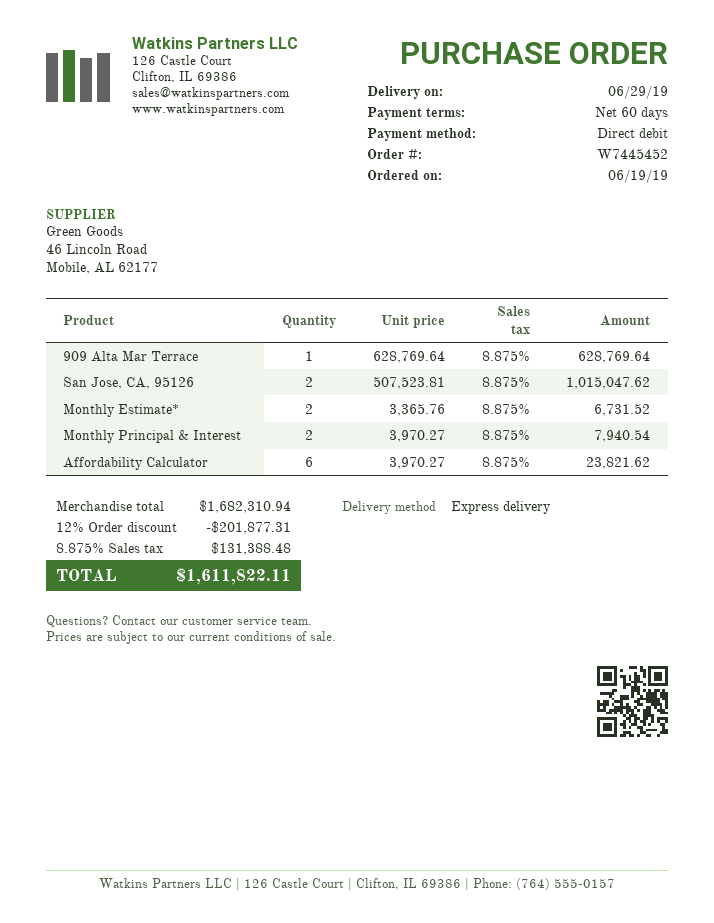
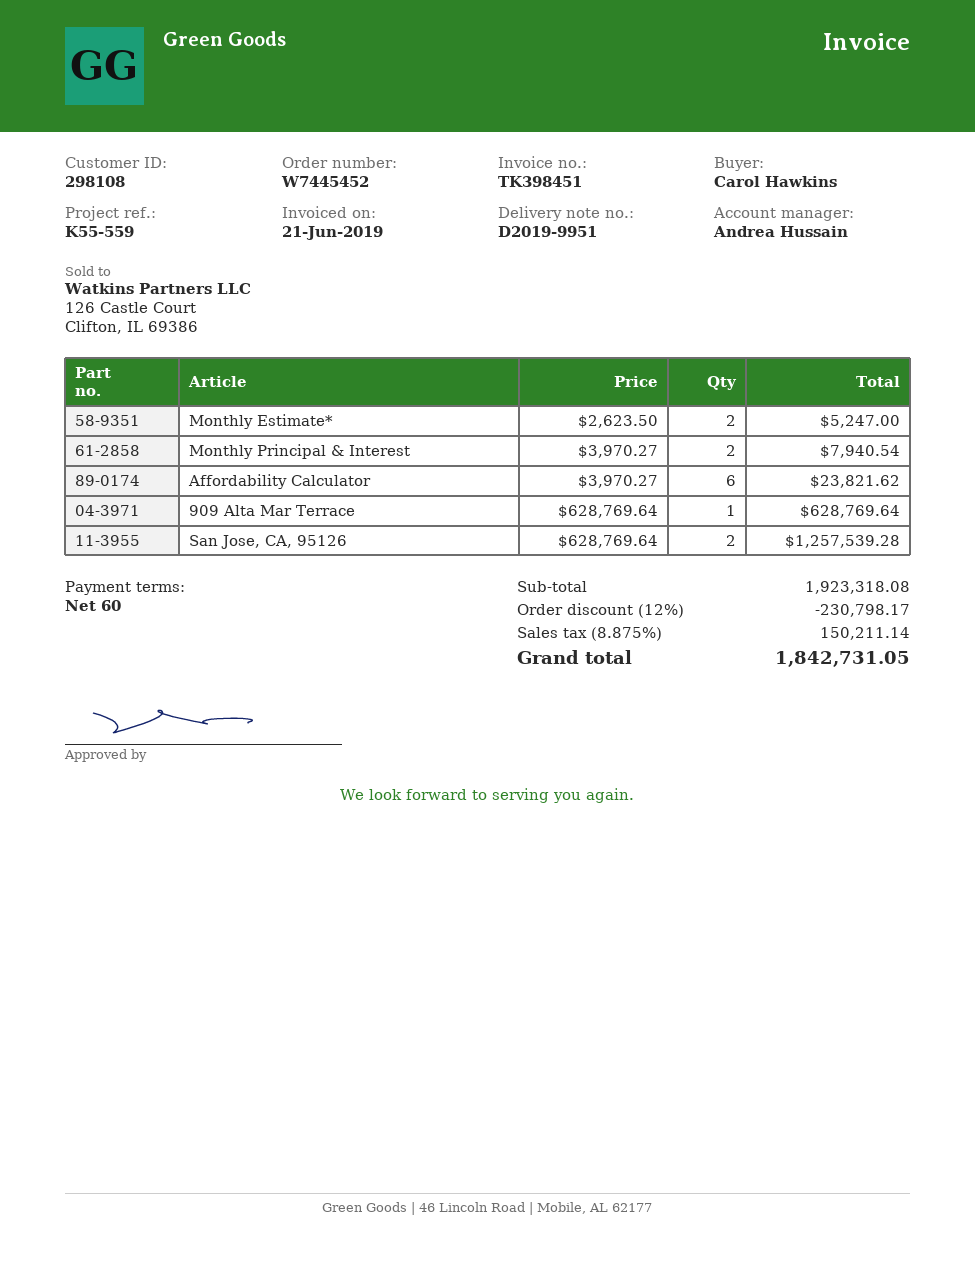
San Jose, CA, 95126: 2 x 507523.81 = 1015047.62 -> 2 x 628769.64 = 1257539.28
Monthly Estimate*: 2 x 3365.76 = 6731.52 -> 2 x 2623.50 = 5247.00
subtotal: 1682310.94 -> 1923318.08
discount: 12% = 201877.31 -> 12% = 230798.17
tax: 8.875% = 131388.48 -> 8.875% = 150211.14
total: 1611822.11 -> 1842731.05

